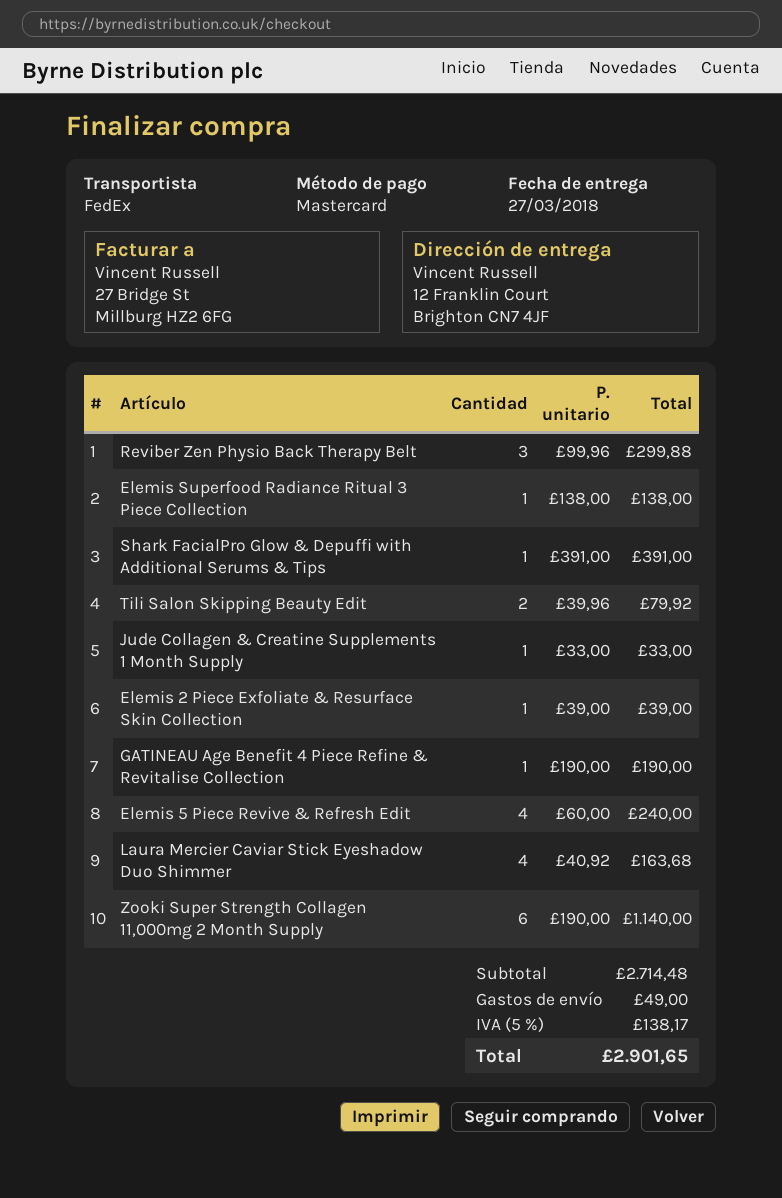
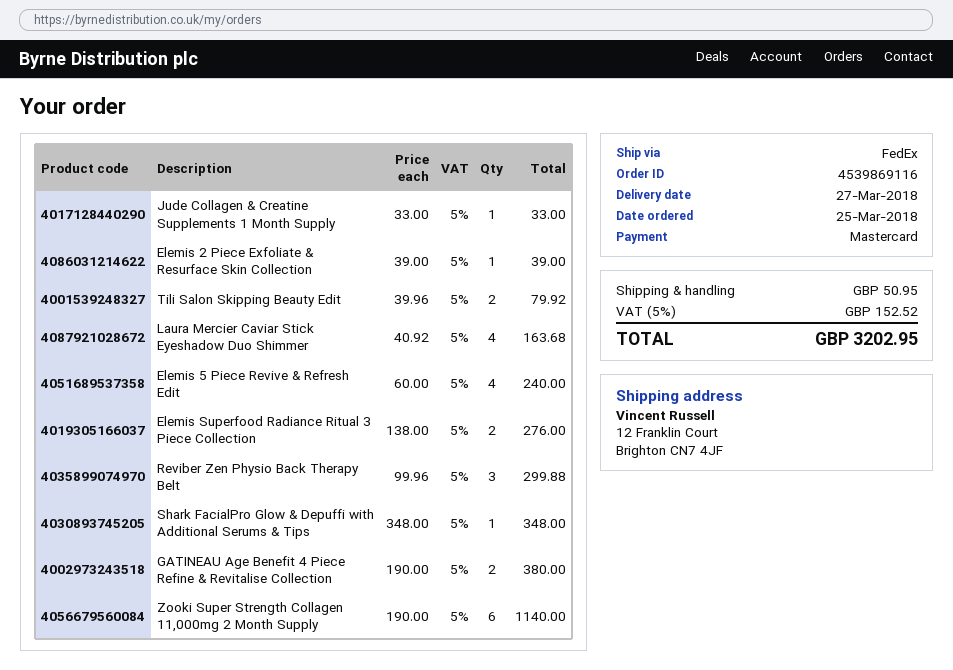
Elemis Superfood Radiance Ritual 3 Piece Collection: 1 x 138.00 = 138.00 -> 2 x 138.00 = 276.00
Shark FacialPro Glow & Depuffi with Additional Serums & Tips: 1 x 391.00 = 391.00 -> 1 x 348.00 = 348.00
GATINEAU Age Benefit 4 Piece Refine & Revitalise Collection: 1 x 190.00 = 190.00 -> 2 x 190.00 = 380.00
shipping: 49.00 -> 50.95
tax: 5% = 138.17 -> 5% = 152.52
total: 2901.65 -> 3202.95

